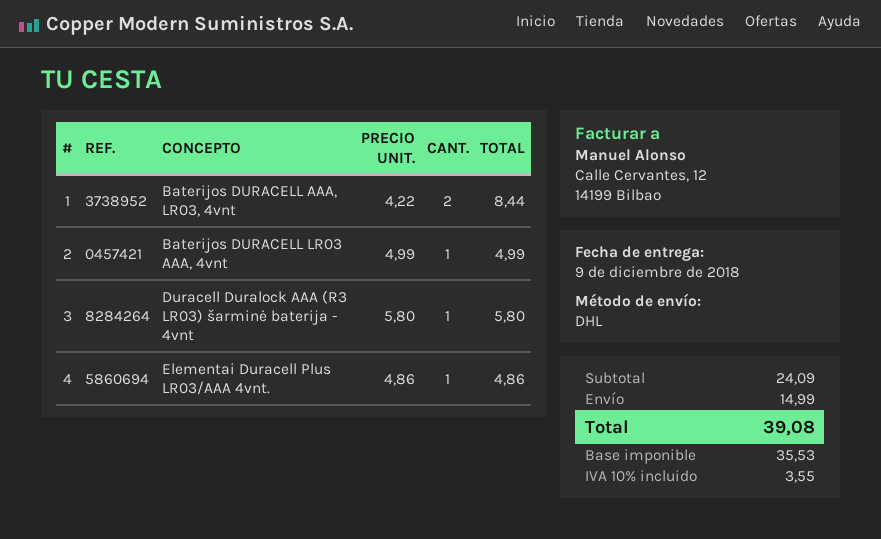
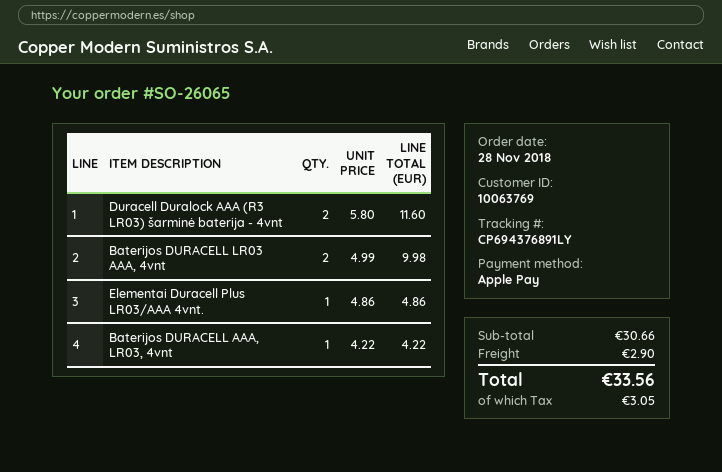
Baterijos DURACELL AAA, LR03, 4vnt: 2 x 4.22 = 8.44 -> 1 x 4.22 = 4.22
Baterijos DURACELL LR03 AAA, 4vnt: 1 x 4.99 = 4.99 -> 2 x 4.99 = 9.98
Duracell Duralock AAA (R3 LR03) šarminė baterija - 4vnt: 1 x 5.80 = 5.80 -> 2 x 5.80 = 11.60
subtotal: 24.09 -> 30.66
shipping: 14.99 -> 2.90
tax: 3.55 -> 3.05
total: 39.08 -> 33.56

